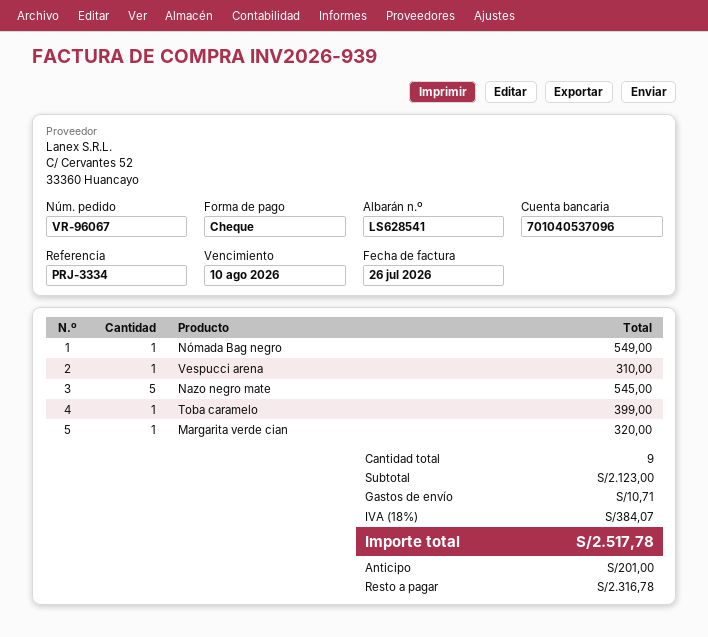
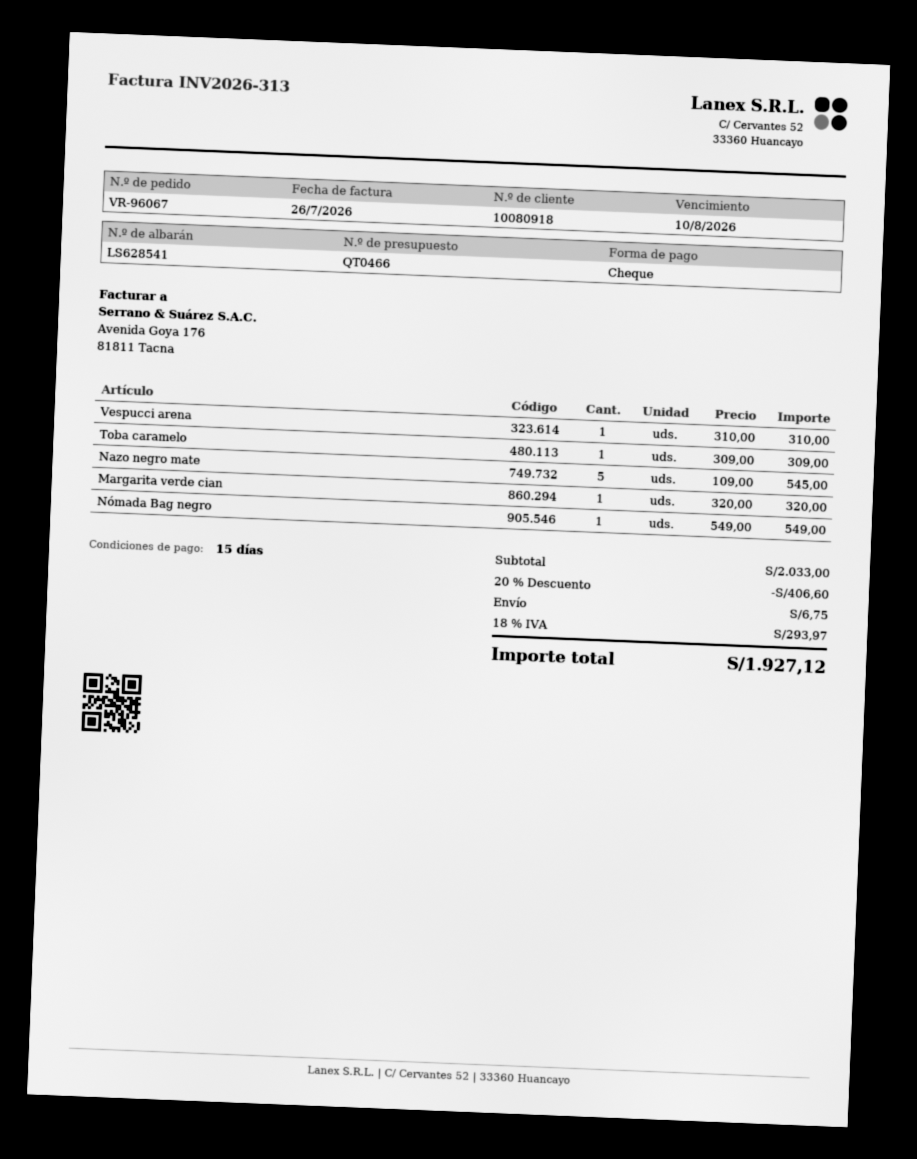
invoice number: INV2026-939 -> INV2026-313
Toba caramelo: 1 for 399.00 -> 1 for 309.00
subtotal: 2123.00 -> 2033.00
discount: none -> 20% = 406.60
shipping: 10.71 -> 6.75
tax: 18% = 384.07 -> 18% = 293.97
total: 2517.78 -> 1927.12

